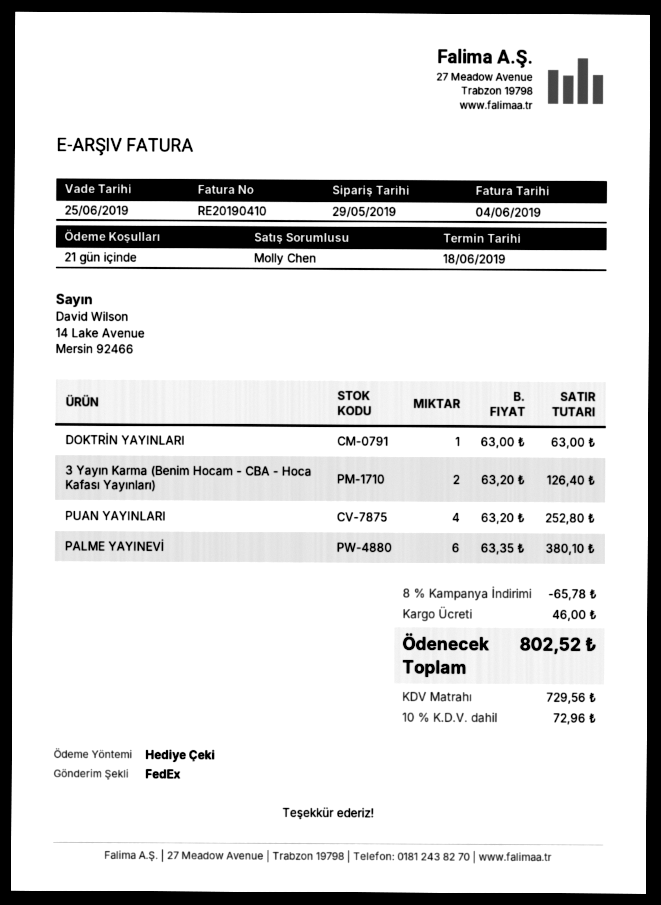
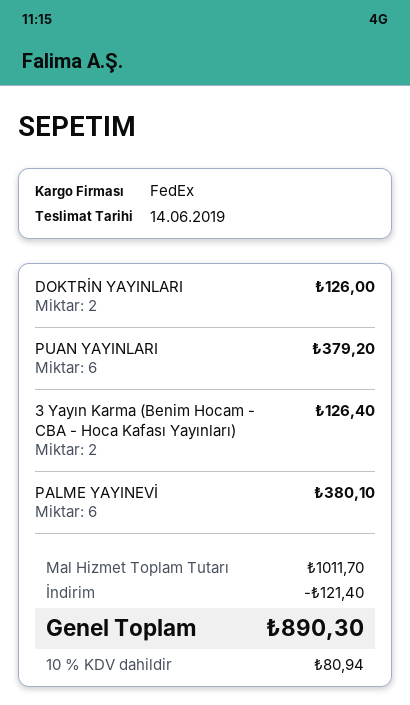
delivery date: 2019-06-18 -> 2019-06-14
DOKTRİN YAYINLARI: 1 for 63.00 -> 2 for 126.00
PUAN YAYINLARI: 4 for 252.80 -> 6 for 379.20
discount: 65.78 -> 121.40
shipping: 46.00 -> none
tax: 10% = 72.96 -> 10% = 80.94
total: 802.52 -> 890.30

